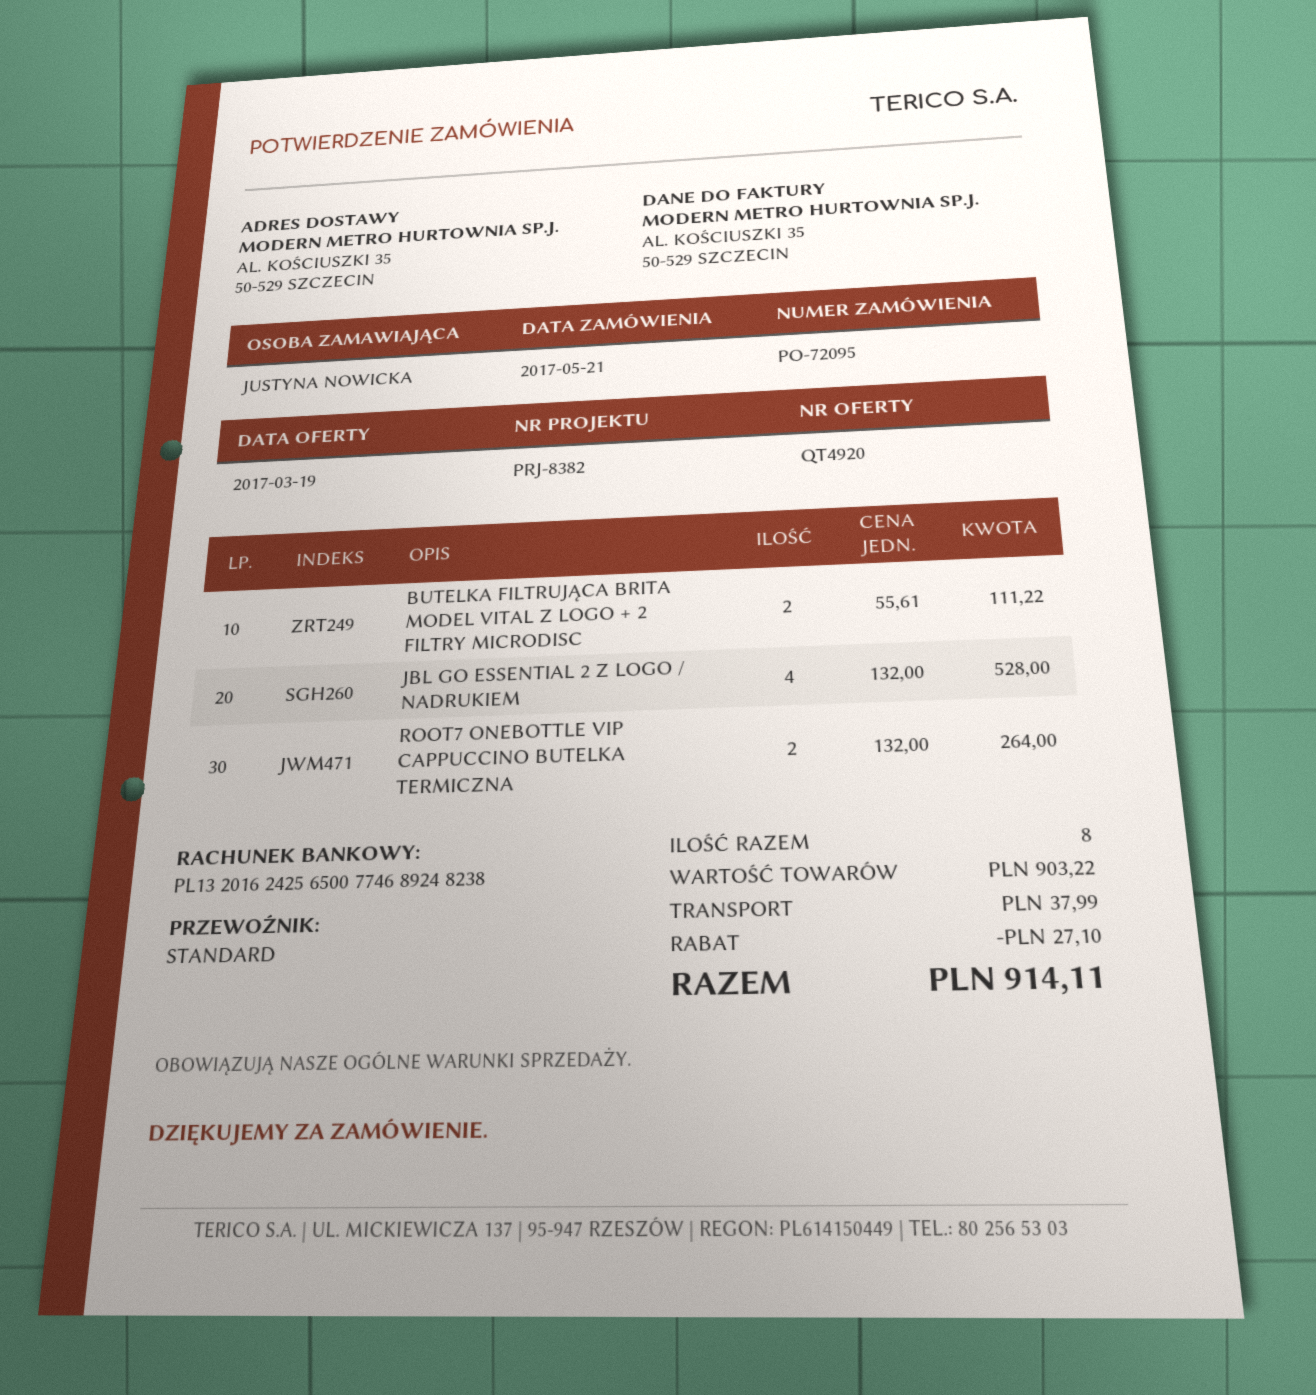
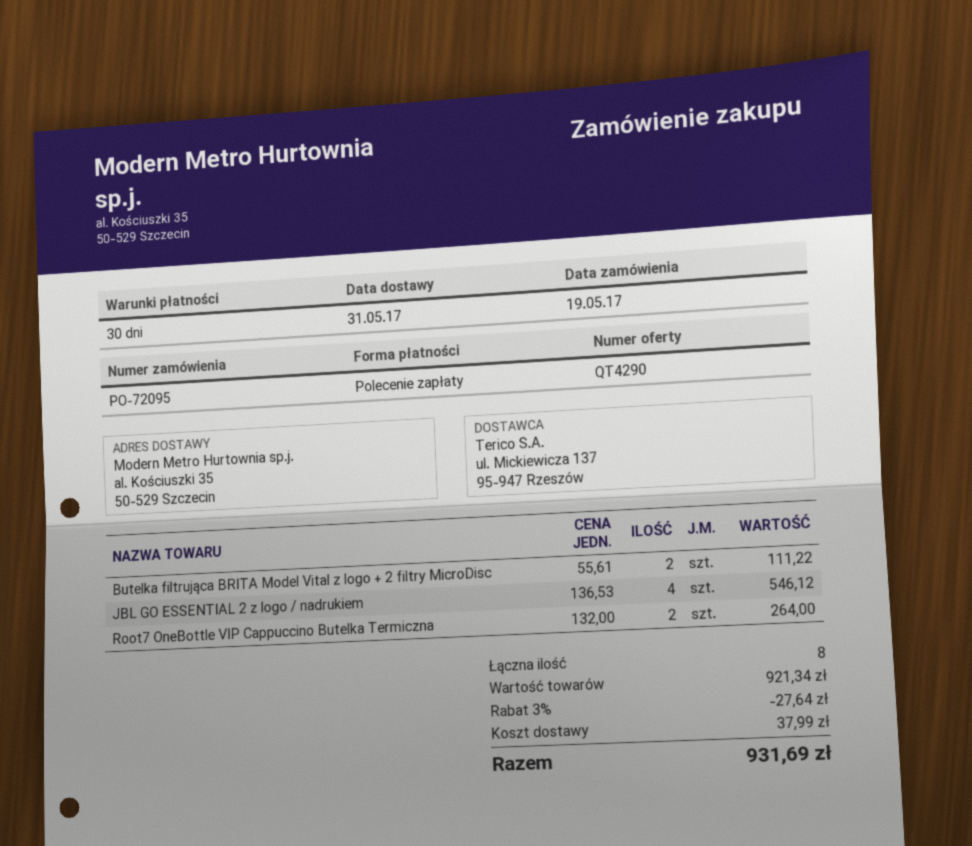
quote number: QT4920 -> QT4290
order date: 2017-05-21 -> 2017-05-19
JBL GO ESSENTIAL 2 Z LOGO / NADRUKIEM: 4 x 132.00 = 528.00 -> 4 x 136.53 = 546.12
subtotal: 903.22 -> 921.34
discount: 27.10 -> 27.64
total: 914.11 -> 931.69

